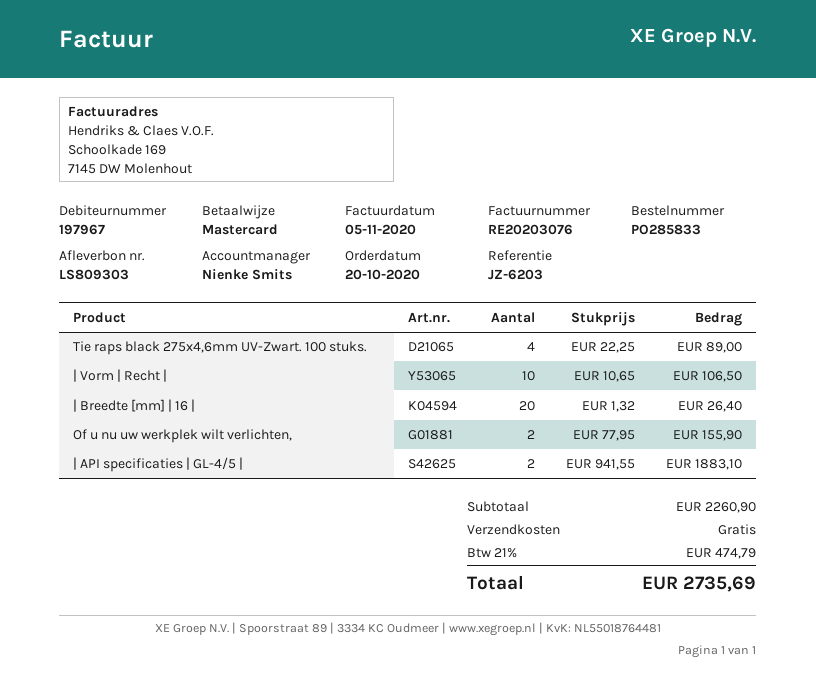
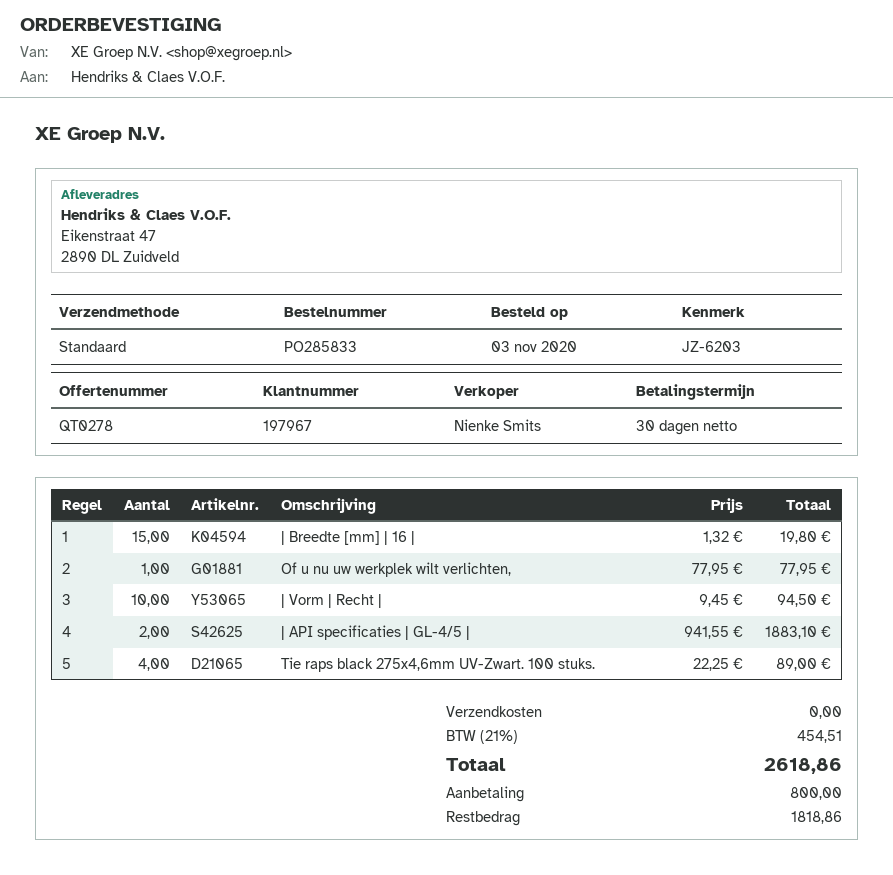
order date: 2020-10-20 -> 2020-11-03
| Vorm | Recht |: 10 x 10.65 = 106.50 -> 10 x 9.45 = 94.50
| Breedte [mm] | 16 |: 20 x 1.32 = 26.40 -> 15 x 1.32 = 19.80
Of u nu uw werkplek wilt verlichten,: 2 x 77.95 = 155.90 -> 1 x 77.95 = 77.95
tax: 21% = 474.79 -> 21% = 454.51
total: 2735.69 -> 2618.86

